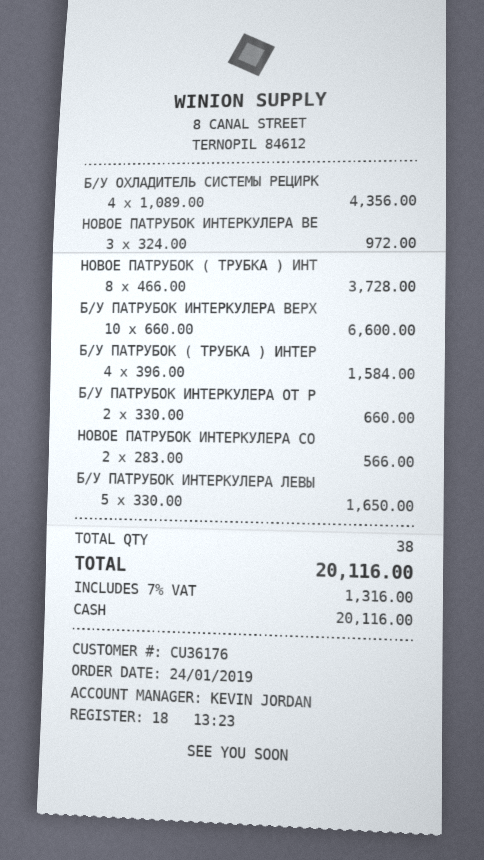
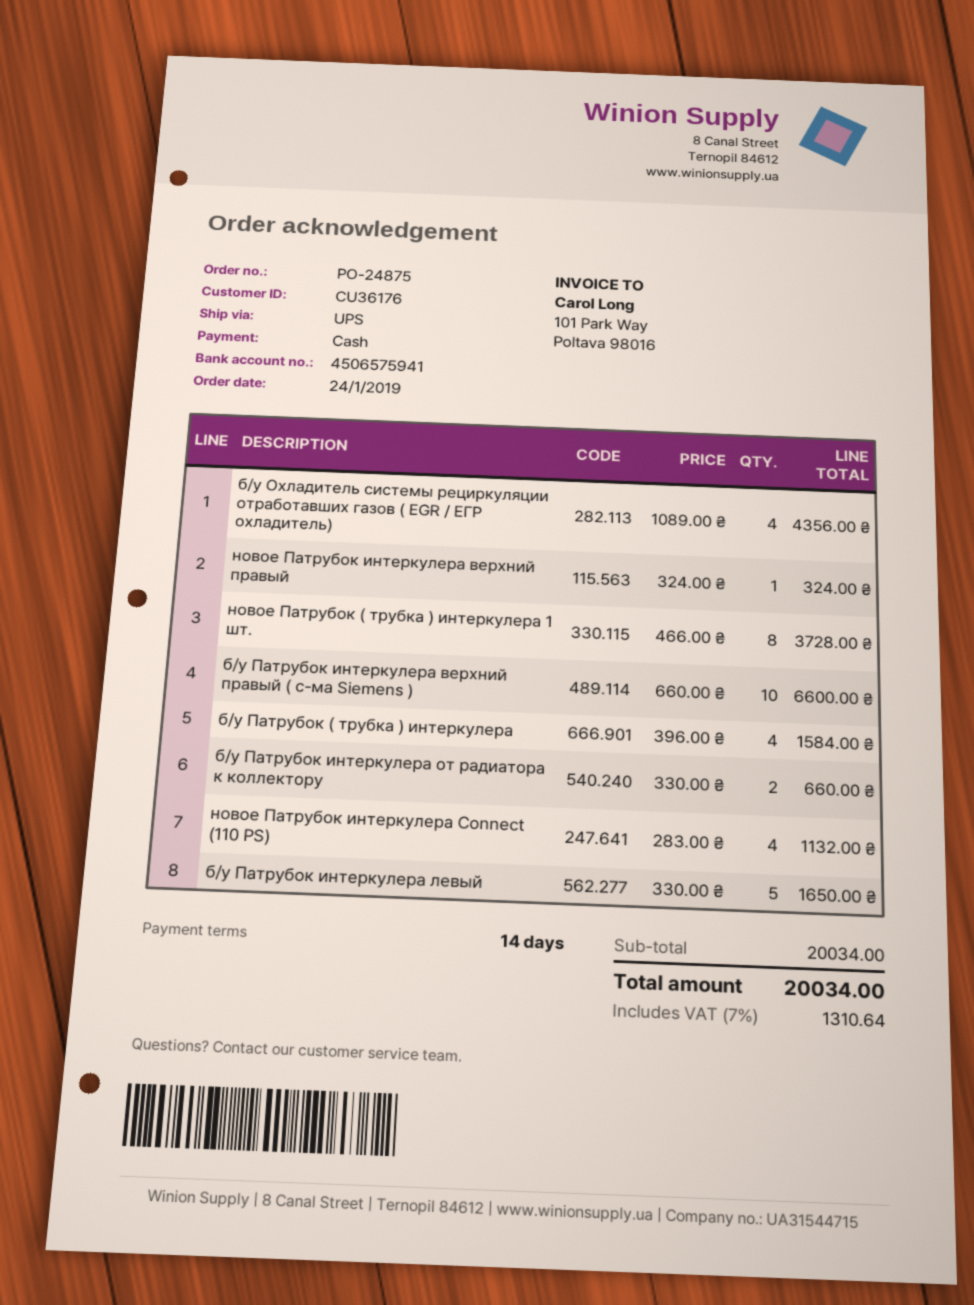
НОВОЕ ПАТРУБОК ИНТЕРКУЛЕРА ВЕ: 3 x 324.00 = 972.00 -> 1 x 324.00 = 324.00
НОВОЕ ПАТРУБОК ИНТЕРКУЛЕРА CO: 2 x 283.00 = 566.00 -> 4 x 283.00 = 1132.00
tax: 7% = 1316.00 -> 7% = 1310.64
total: 20116.00 -> 20034.00

